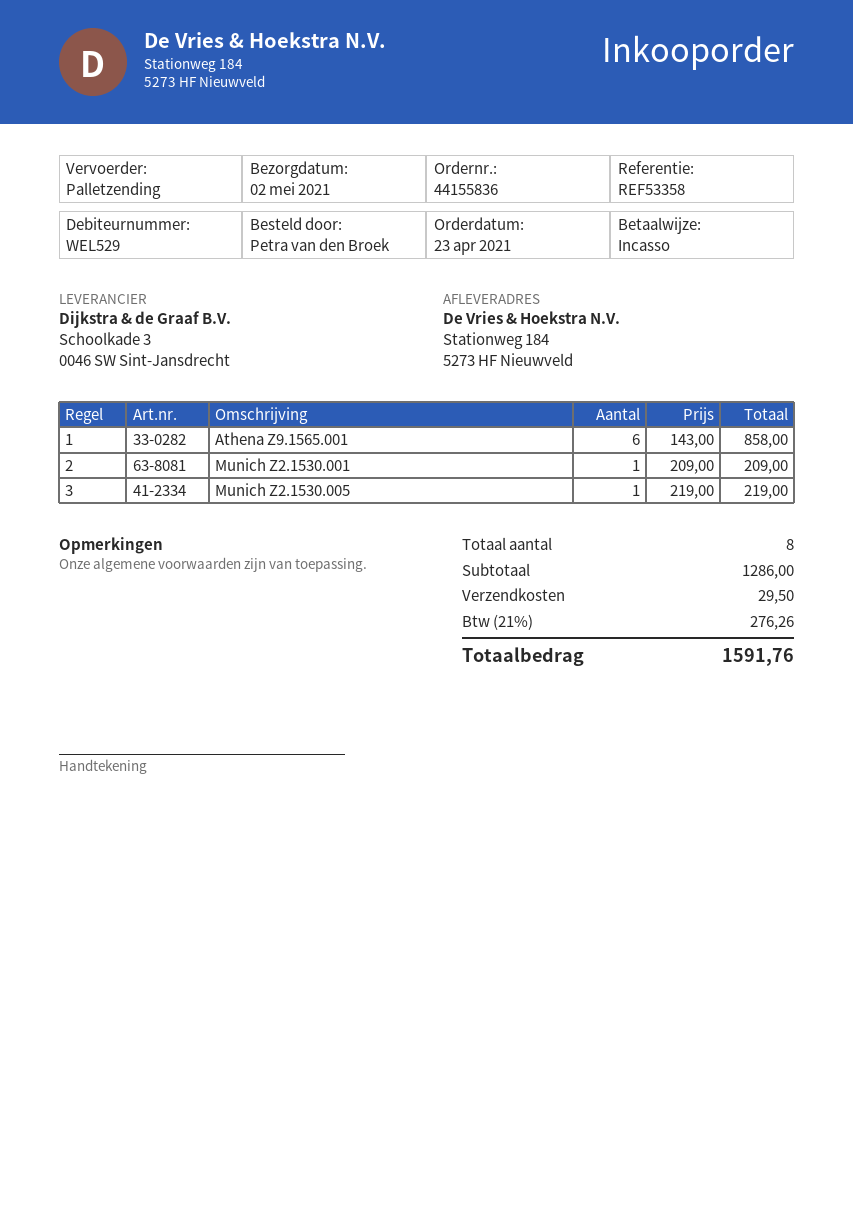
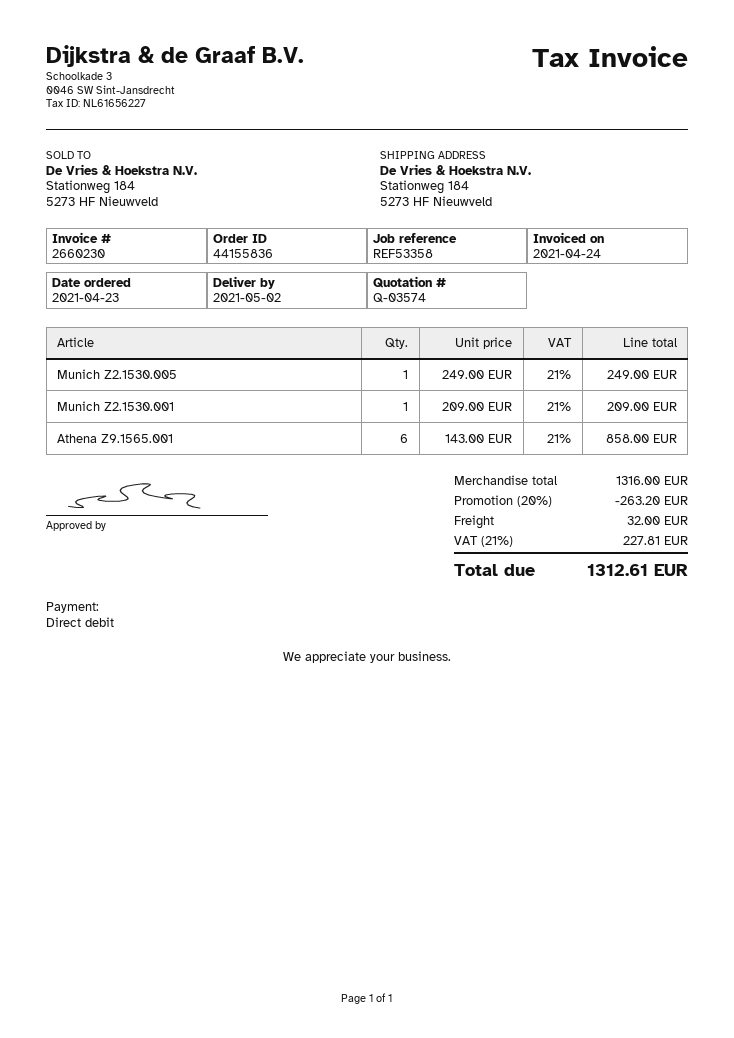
Munich Z2.1530.005: 1 x 219.00 = 219.00 -> 1 x 249.00 = 249.00
subtotal: 1286.00 -> 1316.00
discount: none -> 20% = 263.20
shipping: 29.50 -> 32.00
tax: 21% = 276.26 -> 21% = 227.81
total: 1591.76 -> 1312.61

